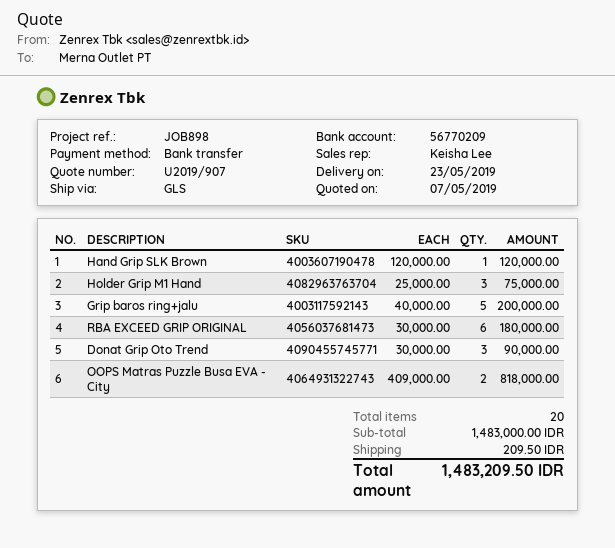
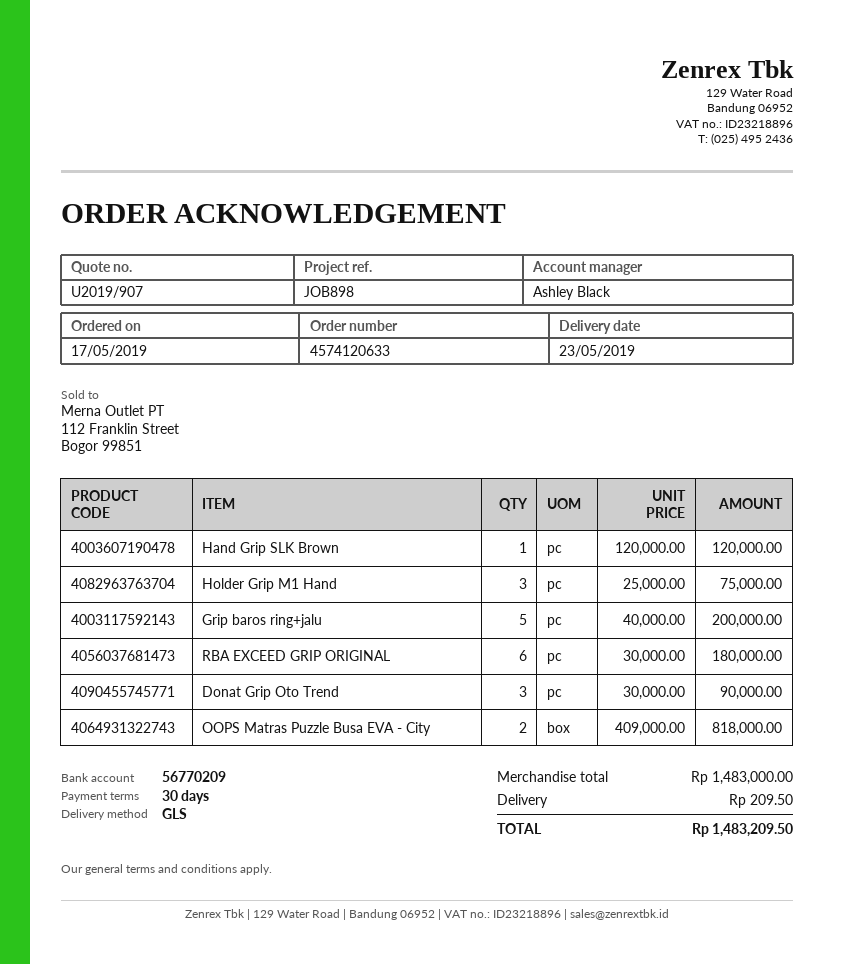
sales rep: Keisha Lee -> Ashley Black

